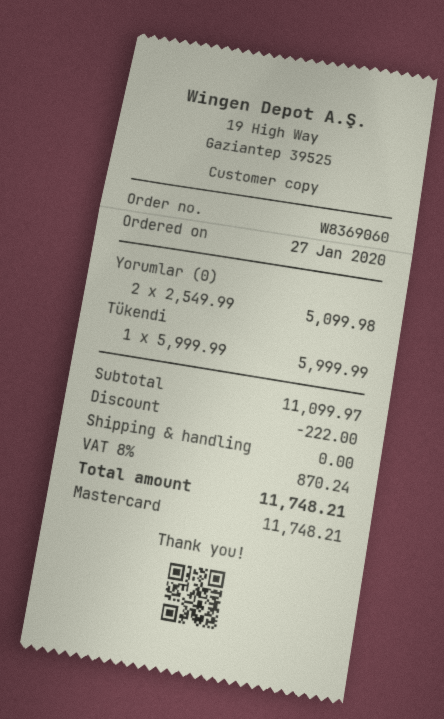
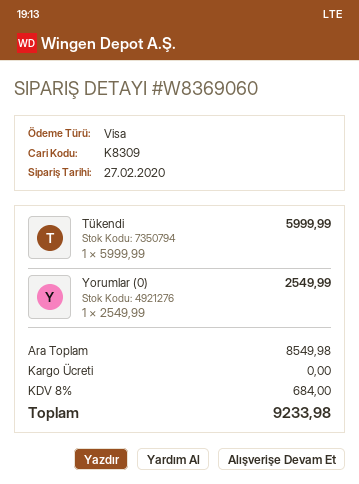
order date: 2020-01-27 -> 2020-02-27
payment method: Mastercard -> Visa
Yorumlar (0): 2 x 2549.99 = 5099.98 -> 1 x 2549.99 = 2549.99
subtotal: 11099.97 -> 8549.98
discount: 222.00 -> none
tax: 8% = 870.24 -> 8% = 684.00
total: 11748.21 -> 9233.98

